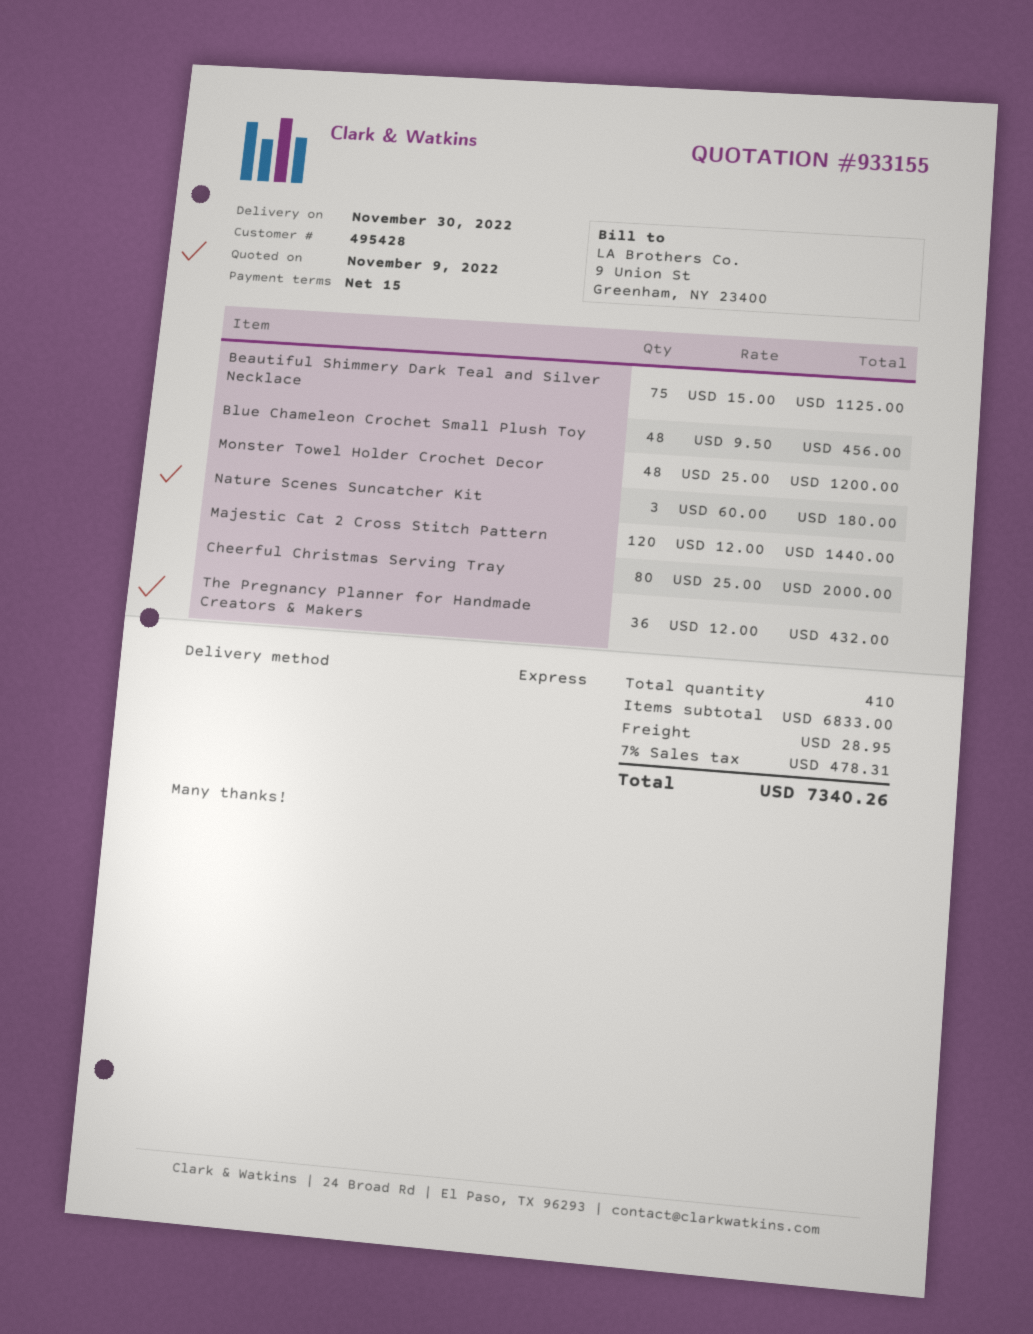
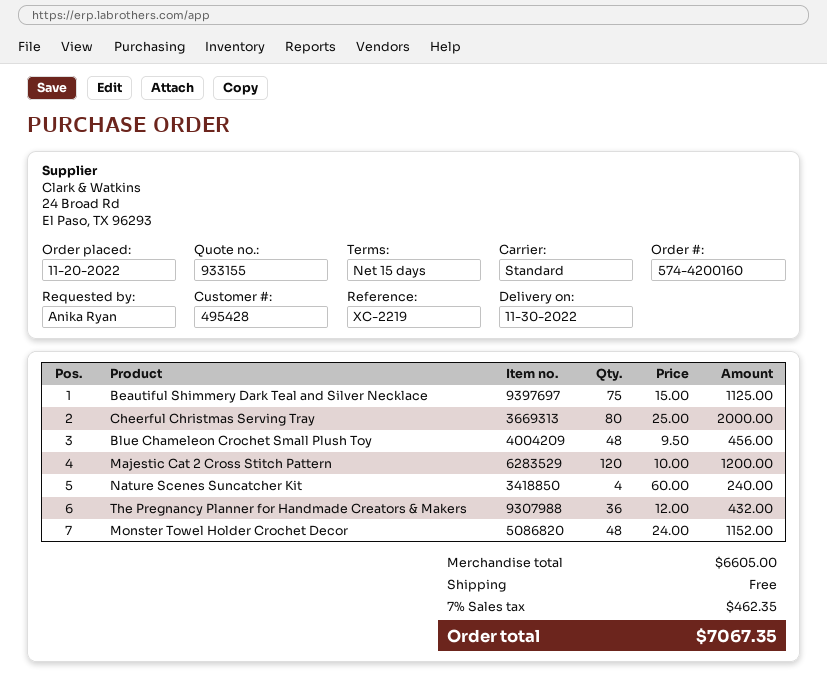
shipping method: express -> standard
Monster Towel Holder Crochet Decor: 48 x 25.00 = 1200.00 -> 48 x 24.00 = 1152.00
Nature Scenes Suncatcher Kit: 3 x 60.00 = 180.00 -> 4 x 60.00 = 240.00
Majestic Cat 2 Cross Stitch Pattern: 120 x 12.00 = 1440.00 -> 120 x 10.00 = 1200.00
subtotal: 6833.00 -> 6605.00
shipping: 28.95 -> 0.00
tax: 7% = 478.31 -> 7% = 462.35
total: 7340.26 -> 7067.35

